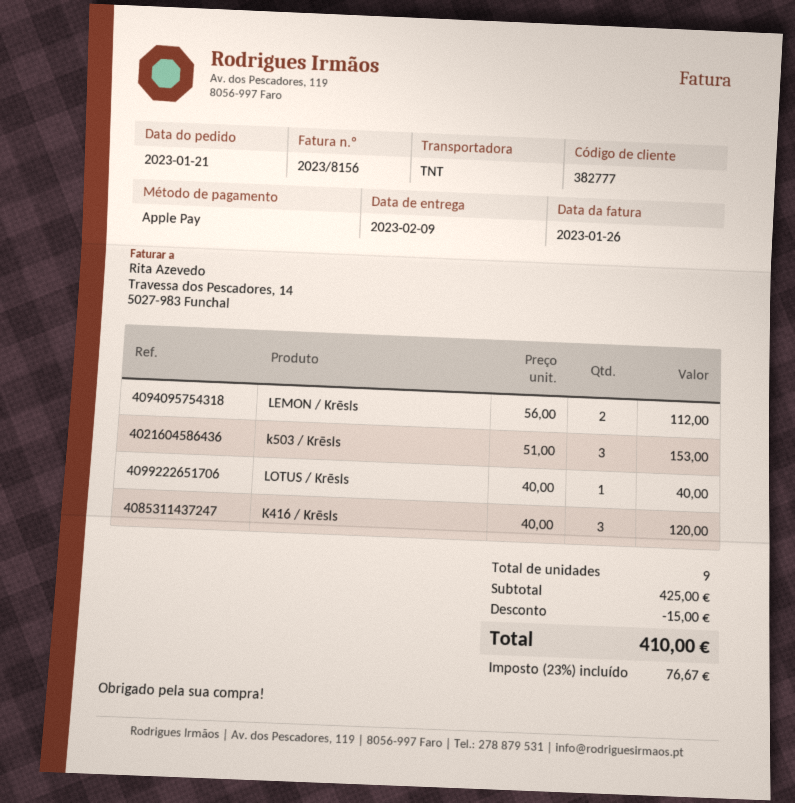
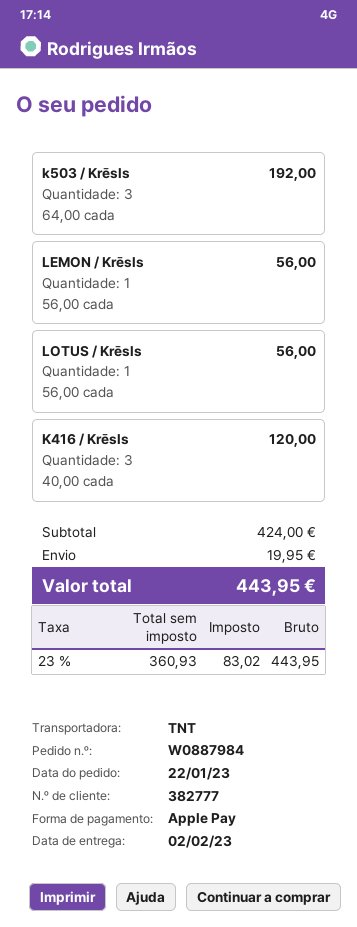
order date: 2023-01-21 -> 2023-01-22
delivery date: 2023-02-09 -> 2023-02-02
LEMON / Krēsls: 2 x 56.00 = 112.00 -> 1 x 56.00 = 56.00
k503 / Krēsls: 3 x 51.00 = 153.00 -> 3 x 64.00 = 192.00
LOTUS / Krēsls: 1 x 40.00 = 40.00 -> 1 x 56.00 = 56.00
subtotal: 425.00 -> 424.00
discount: 15.00 -> none
shipping: none -> 19.95
tax: 23% = 76.67 -> 23% = 83.02
total: 410.00 -> 443.95

